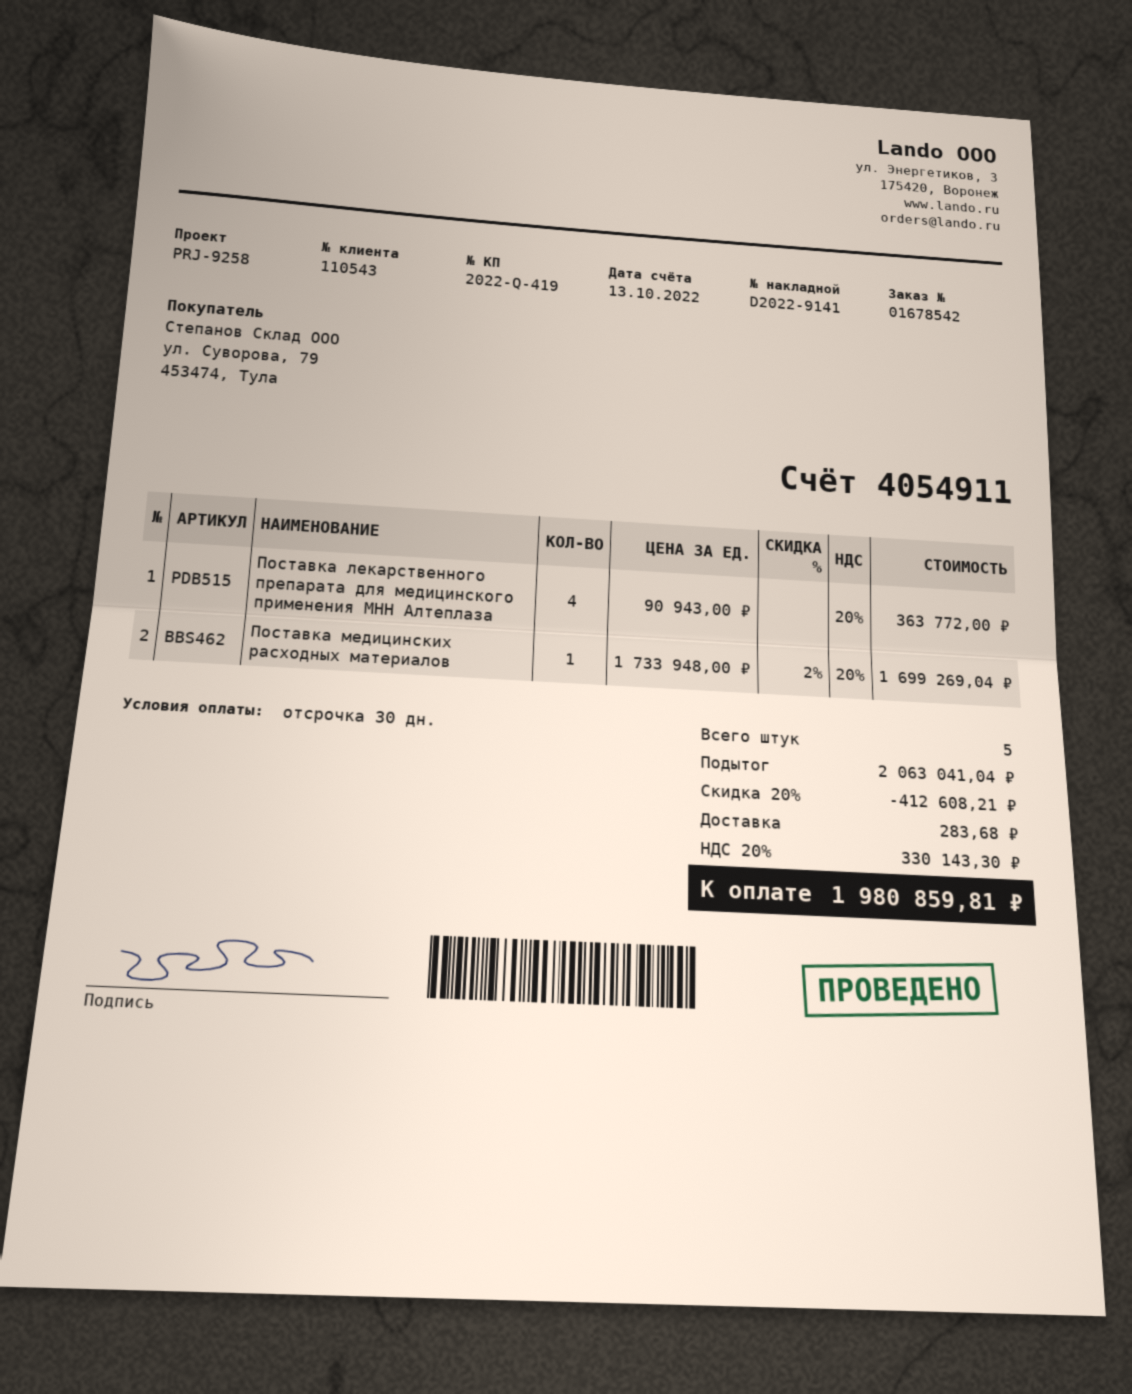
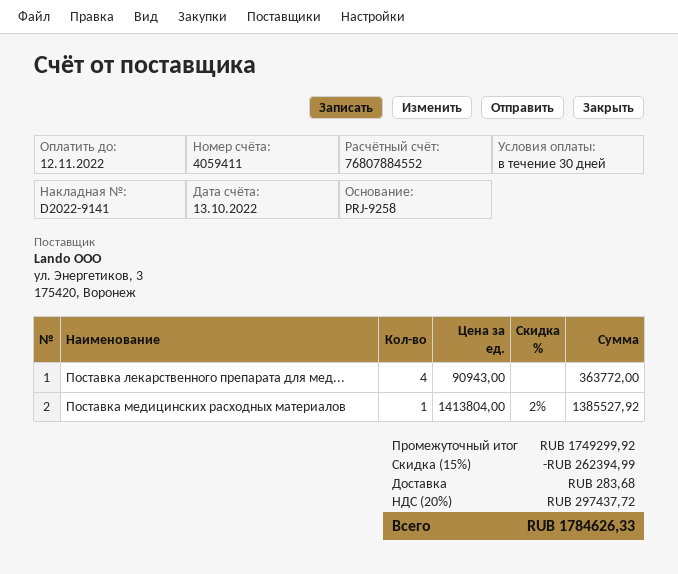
invoice number: 4054911 -> 4059411
Поставка медицинских расходных материалов: 1 x 1733948.00 - 2% = 1699269.04 -> 1 x 1413804.00 - 2% = 1385527.92
subtotal: 2063041.04 -> 1749299.92
discount: 20% = 412608.21 -> 15% = 262394.99
tax: 20% = 330143.30 -> 20% = 297437.72
total: 1980859.81 -> 1784626.33

